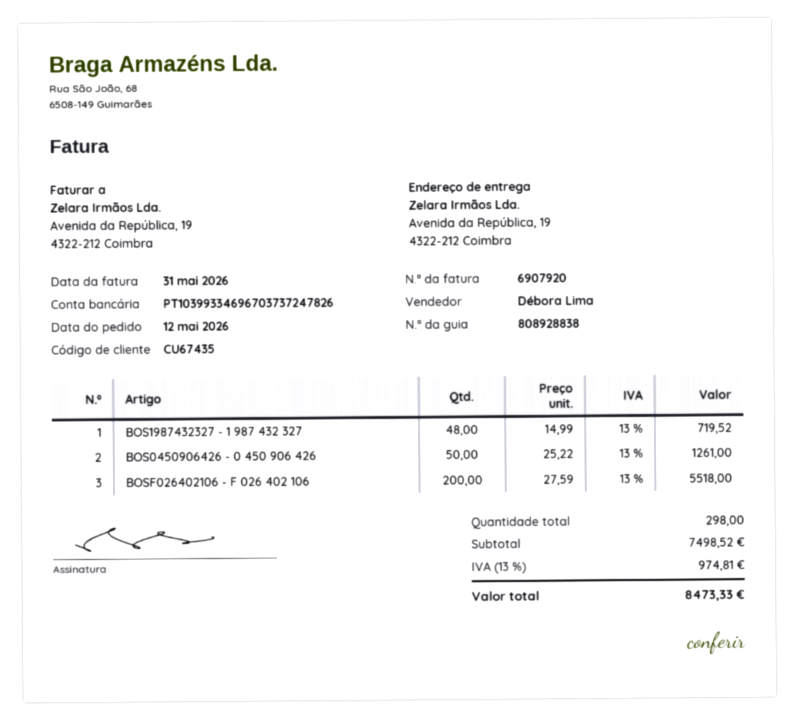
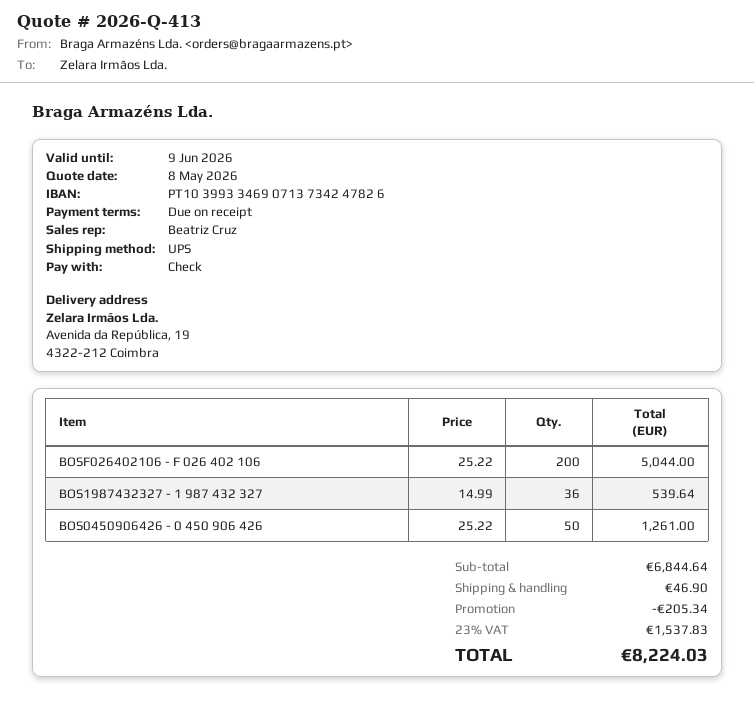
sales rep: Débora Lima -> Beatriz Cruz
bank account: PT10399334696703737247826 -> PT10399334690713734247826
BOS1987432327 - 1 987 432 327: 48 x 14.99 = 719.52 -> 36 x 14.99 = 539.64
BOSF026402106 - F 026 402 106: 200 x 27.59 = 5518.00 -> 200 x 25.22 = 5044.00
subtotal: 7498.52 -> 6844.64
discount: none -> 205.34
shipping: none -> 46.90
tax: 13% = 974.81 -> 23% = 1537.83
total: 8473.33 -> 8224.03

